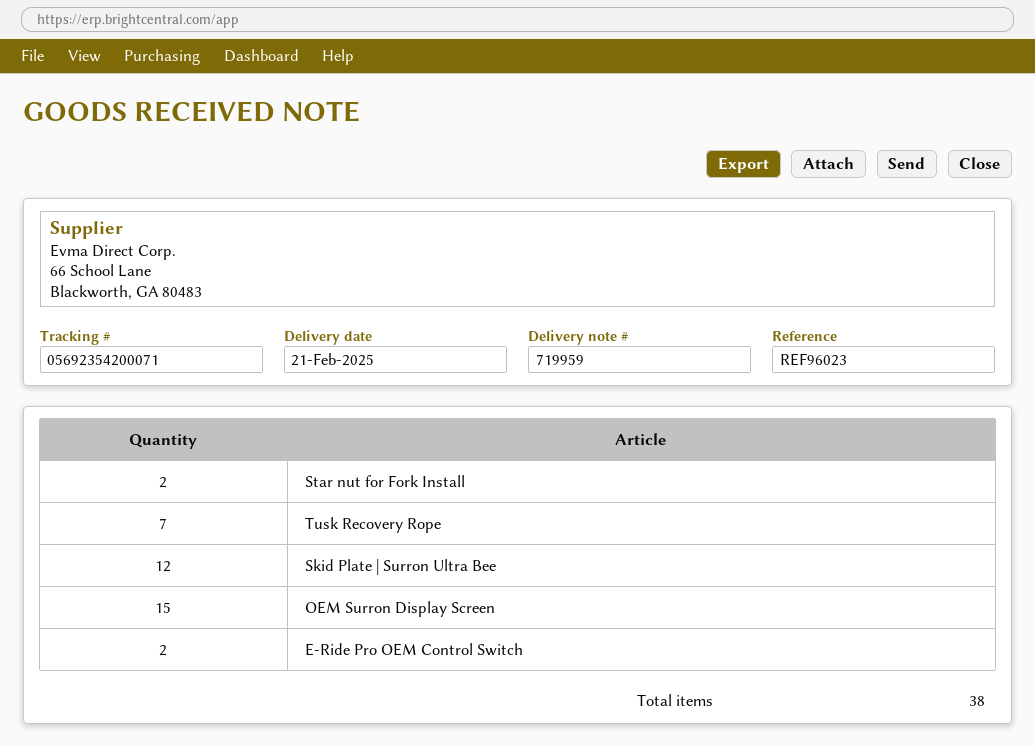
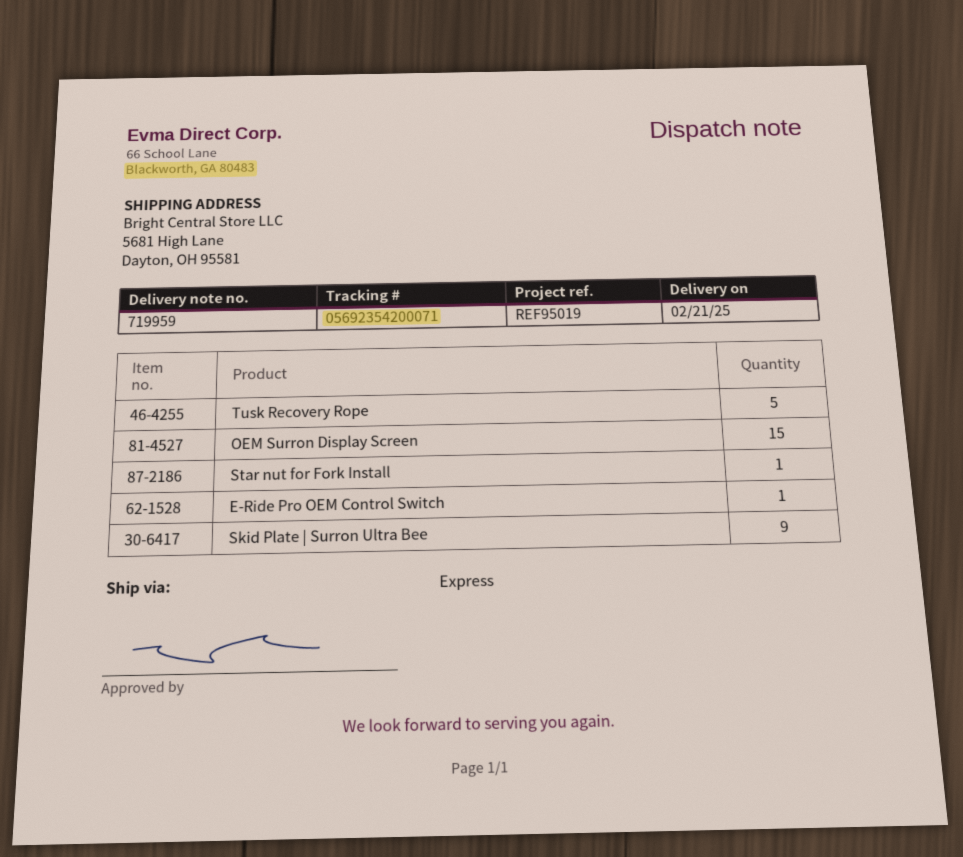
reference: REF96023 -> REF95019
Star nut for Fork Install: 2 -> 1
Tusk Recovery Rope: 7 -> 5
Skid Plate | Surron Ultra Bee: 12 -> 9
E-Ride Pro OEM Control Switch: 2 -> 1

